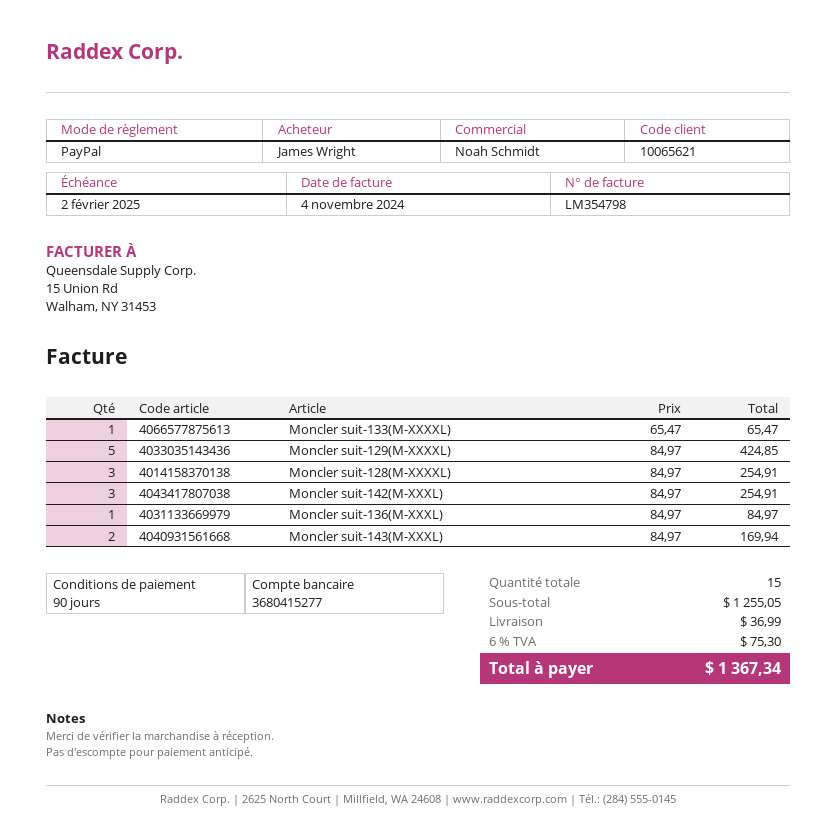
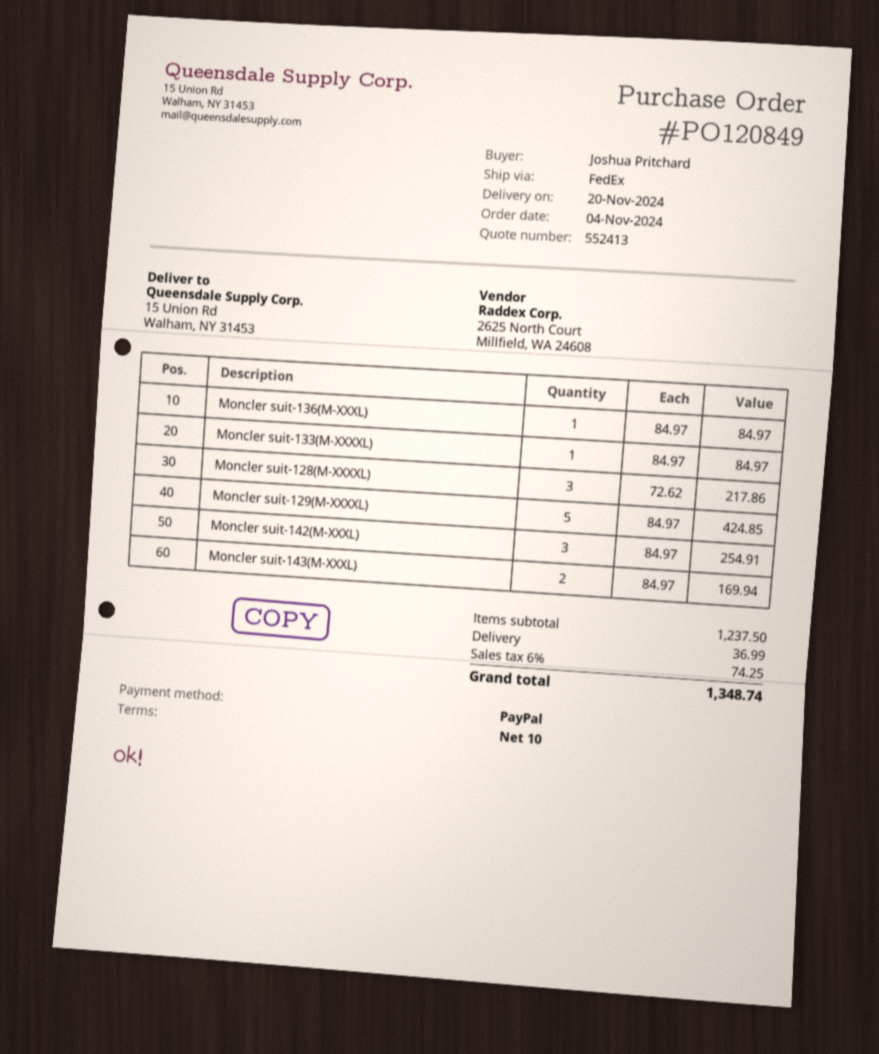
payment terms: 90 days -> 10 days
ordered by: James Wright -> Joshua Pritchard
Moncler suit-133(M-XXXXL): 1 x 65.47 = 65.47 -> 1 x 84.97 = 84.97
Moncler suit-128(M-XXXXL): 3 x 84.97 = 254.91 -> 3 x 72.62 = 217.86
subtotal: 1255.05 -> 1237.50
tax: 6% = 75.30 -> 6% = 74.25
total: 1367.34 -> 1348.74

